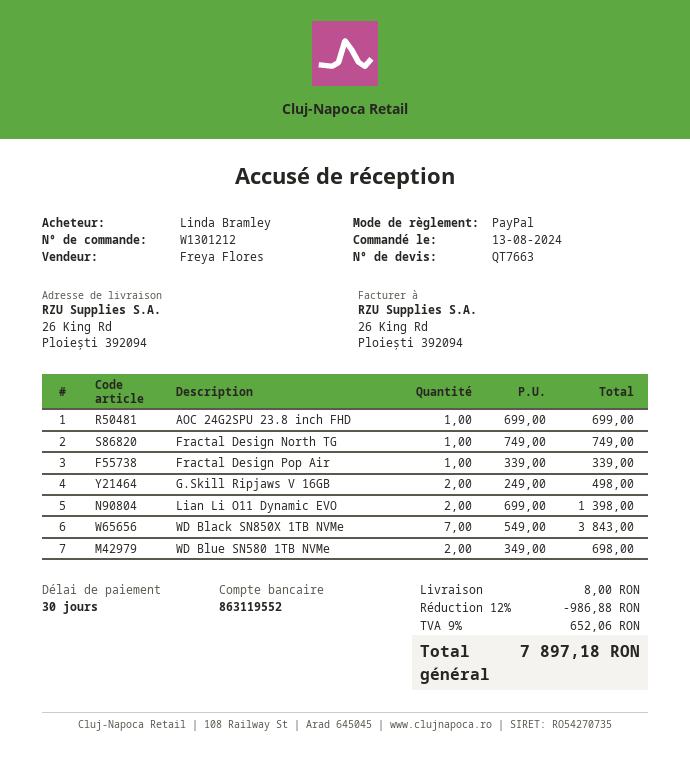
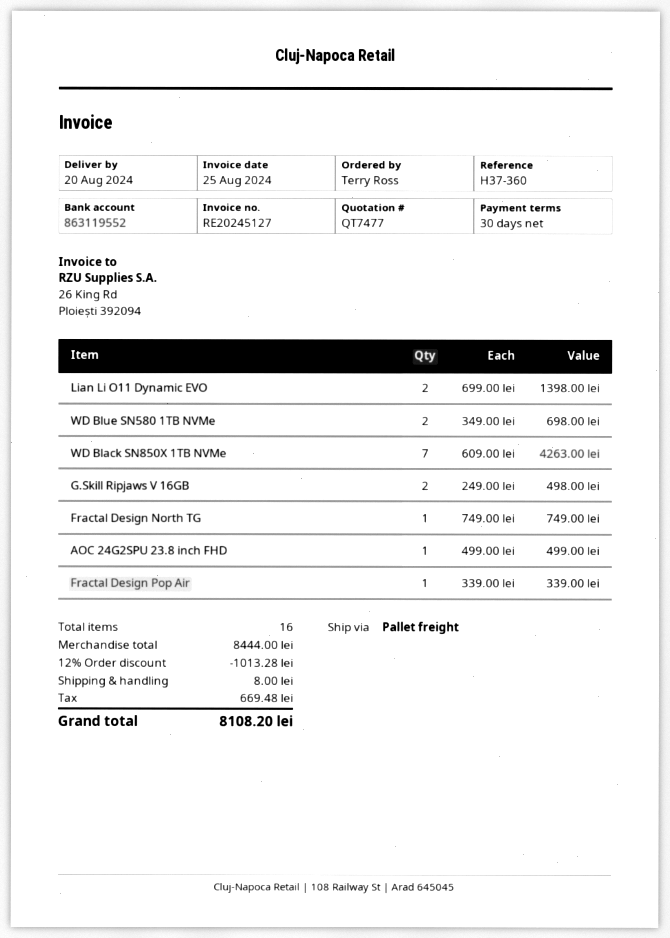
quote number: QT7663 -> QT7477
ordered by: Linda Bramley -> Terry Ross
AOC 24G2SPU 23.8 inch FHD: 1 x 699.00 = 699.00 -> 1 x 499.00 = 499.00
WD Black SN850X 1TB NVMe: 7 x 549.00 = 3843.00 -> 7 x 609.00 = 4263.00
discount: 12% = 986.88 -> 12% = 1013.28
tax: 652.06 -> 669.48
total: 7897.18 -> 8108.20

